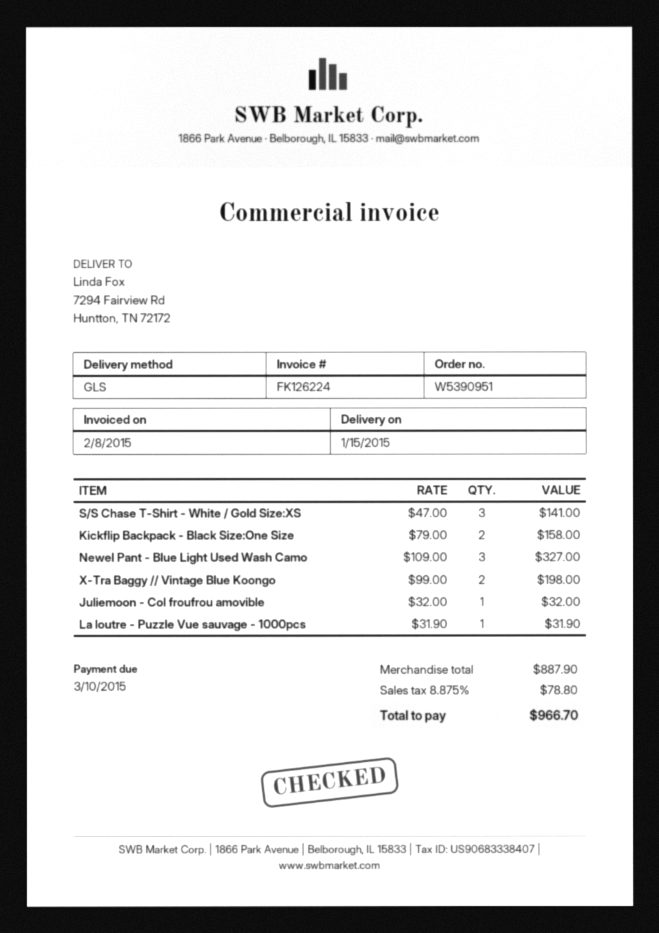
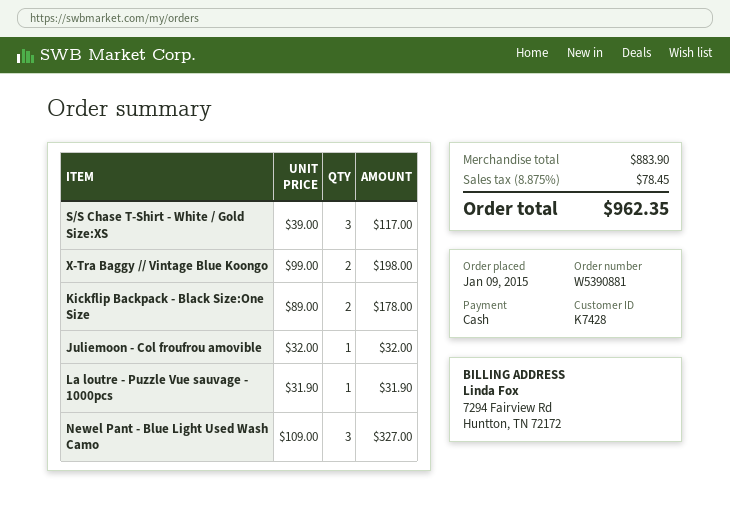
order number: W5390951 -> W5390881
S/S Chase T-Shirt - White / Gold Size:XS: 3 x 47.00 = 141.00 -> 3 x 39.00 = 117.00
Kickflip Backpack - Black Size:One Size: 2 x 79.00 = 158.00 -> 2 x 89.00 = 178.00
subtotal: 887.90 -> 883.90
tax: 8.875% = 78.80 -> 8.875% = 78.45
total: 966.70 -> 962.35

